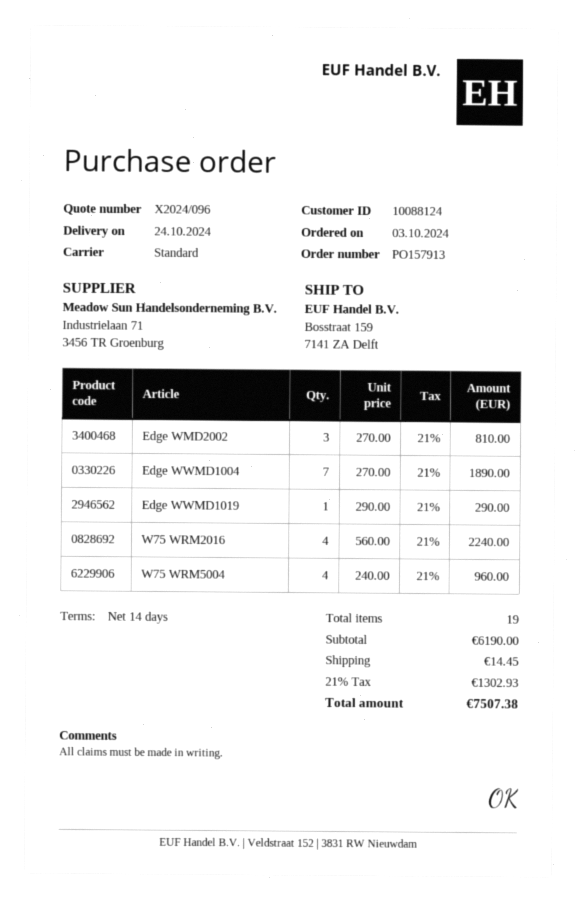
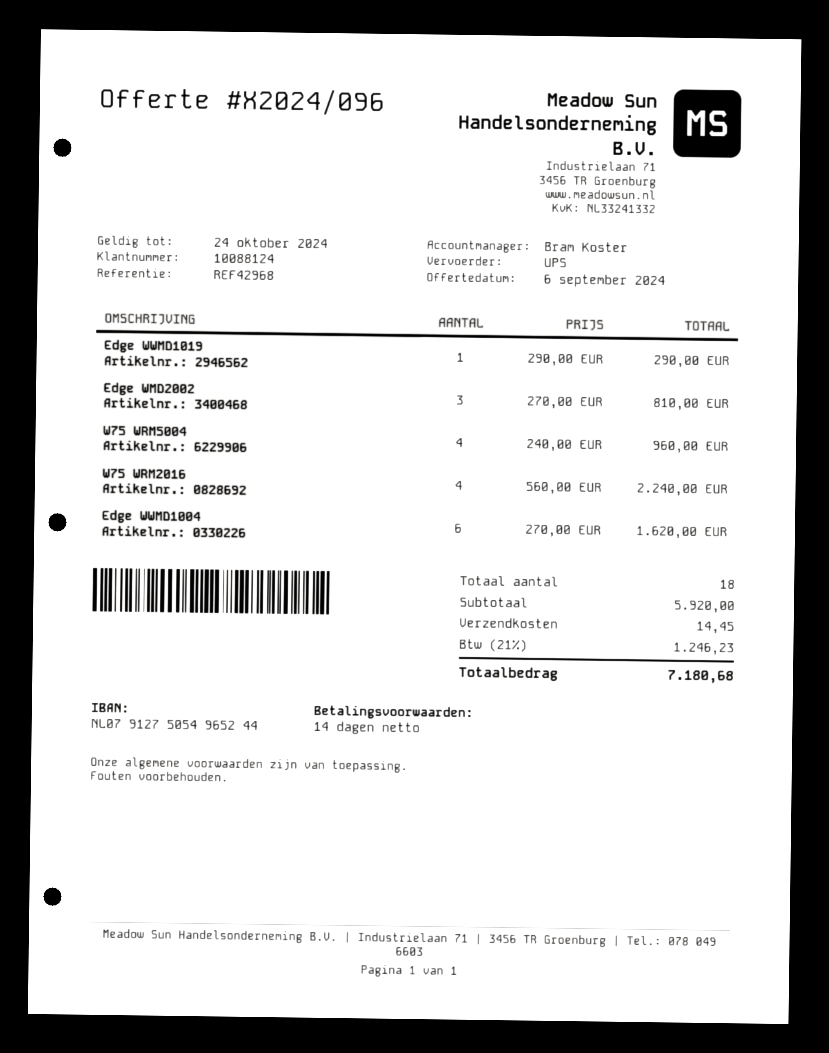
shipping method: standard -> UPS
Edge WWMD1004: 7 x 270.00 = 1890.00 -> 6 x 270.00 = 1620.00
total quantity: 19 -> 18
subtotal: 6190.00 -> 5920.00
tax: 21% = 1302.93 -> 21% = 1246.23
total: 7507.38 -> 7180.68

